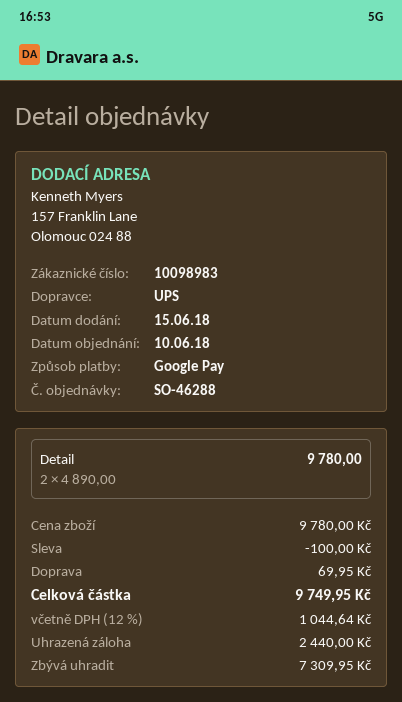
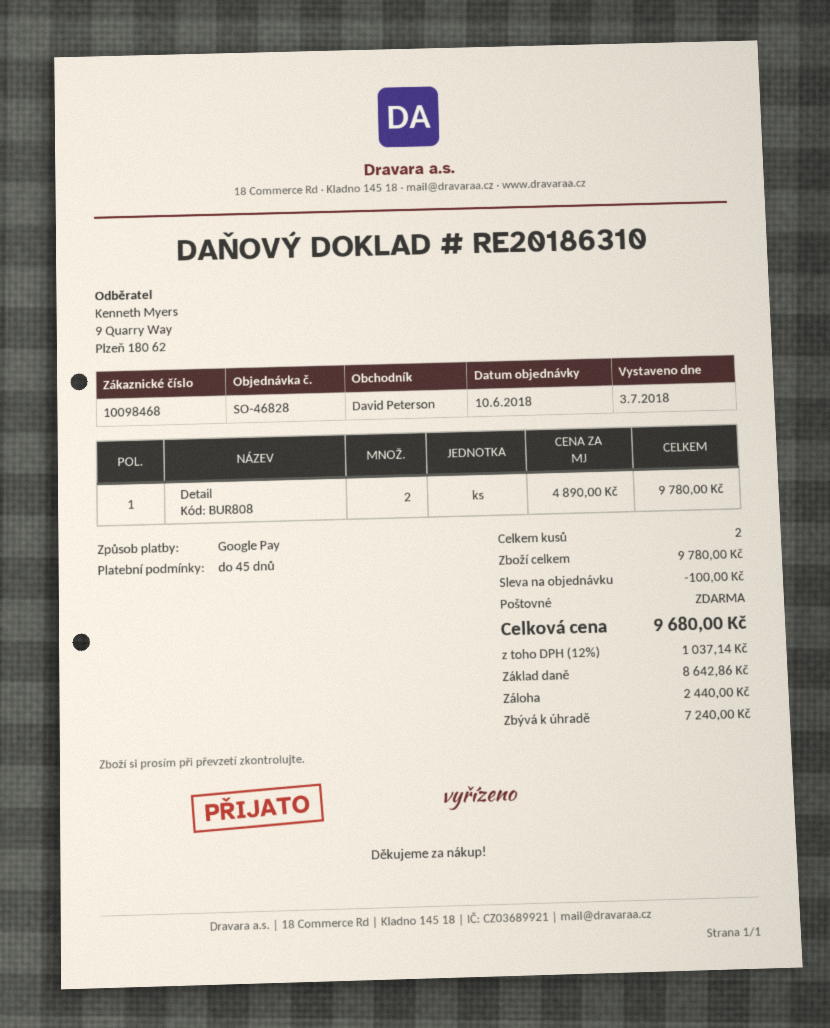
order number: SO-46288 -> SO-46828
customer number: 10098983 -> 10098468
shipping: 69.95 -> 0.00
tax: 12% = 1044.64 -> 12% = 1037.14
total: 9749.95 -> 9680.00
balance: 7309.95 -> 7240.00

